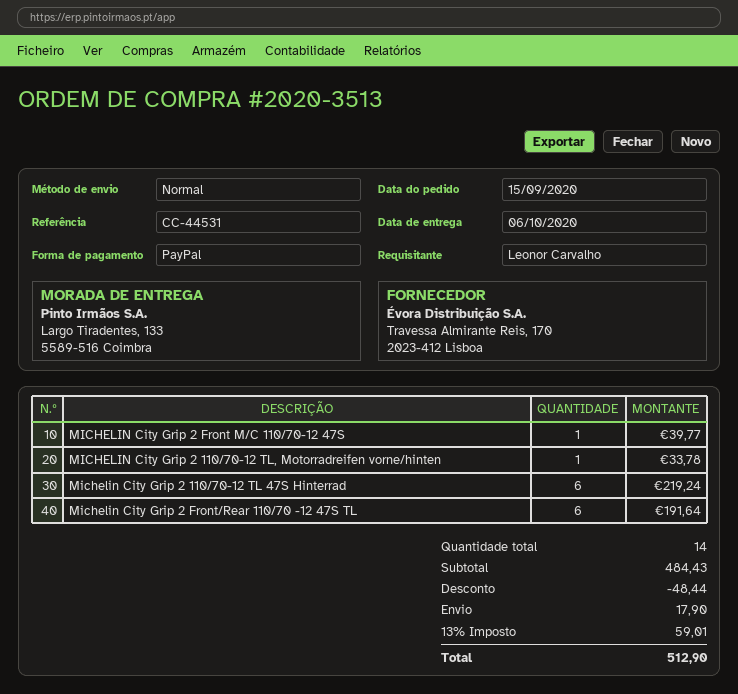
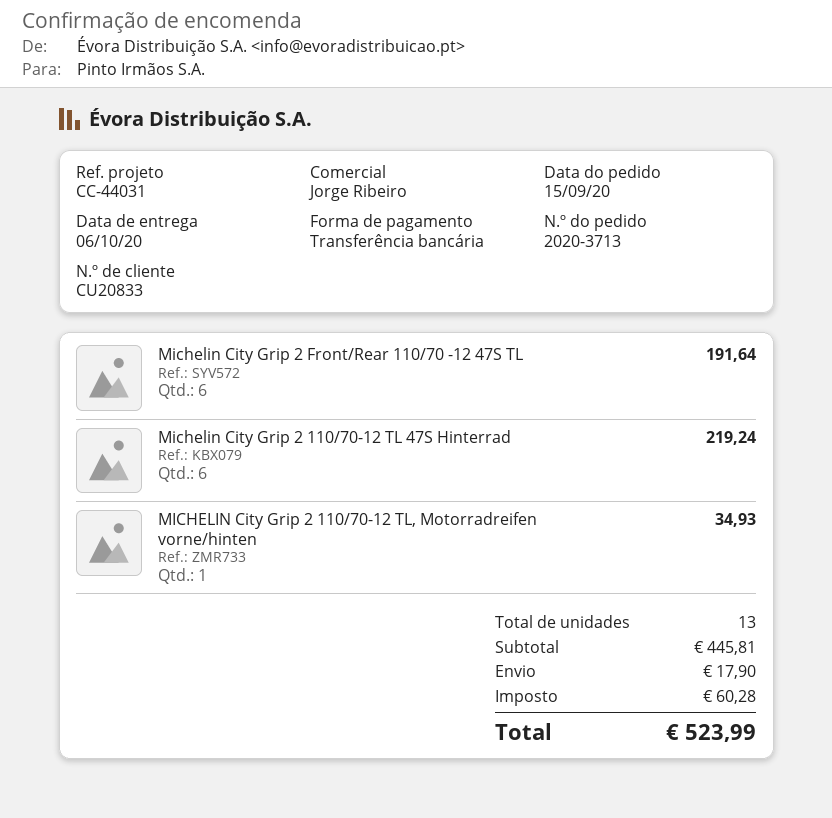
order number: 2020-3513 -> 2020-3713
reference: CC-44531 -> CC-44031
payment method: PayPal -> bank transfer
MICHELIN City Grip 2 Front M/C 110/70-12 47S: 1 for 39.77 -> none
MICHELIN City Grip 2 110/70-12 TL, Motorradreifen vorne/hinten: 1 for 33.78 -> 1 for 34.93
total quantity: 14 -> 13
subtotal: 484.43 -> 445.81
discount: 48.44 -> none
tax: 59.01 -> 60.28
total: 512.90 -> 523.99

